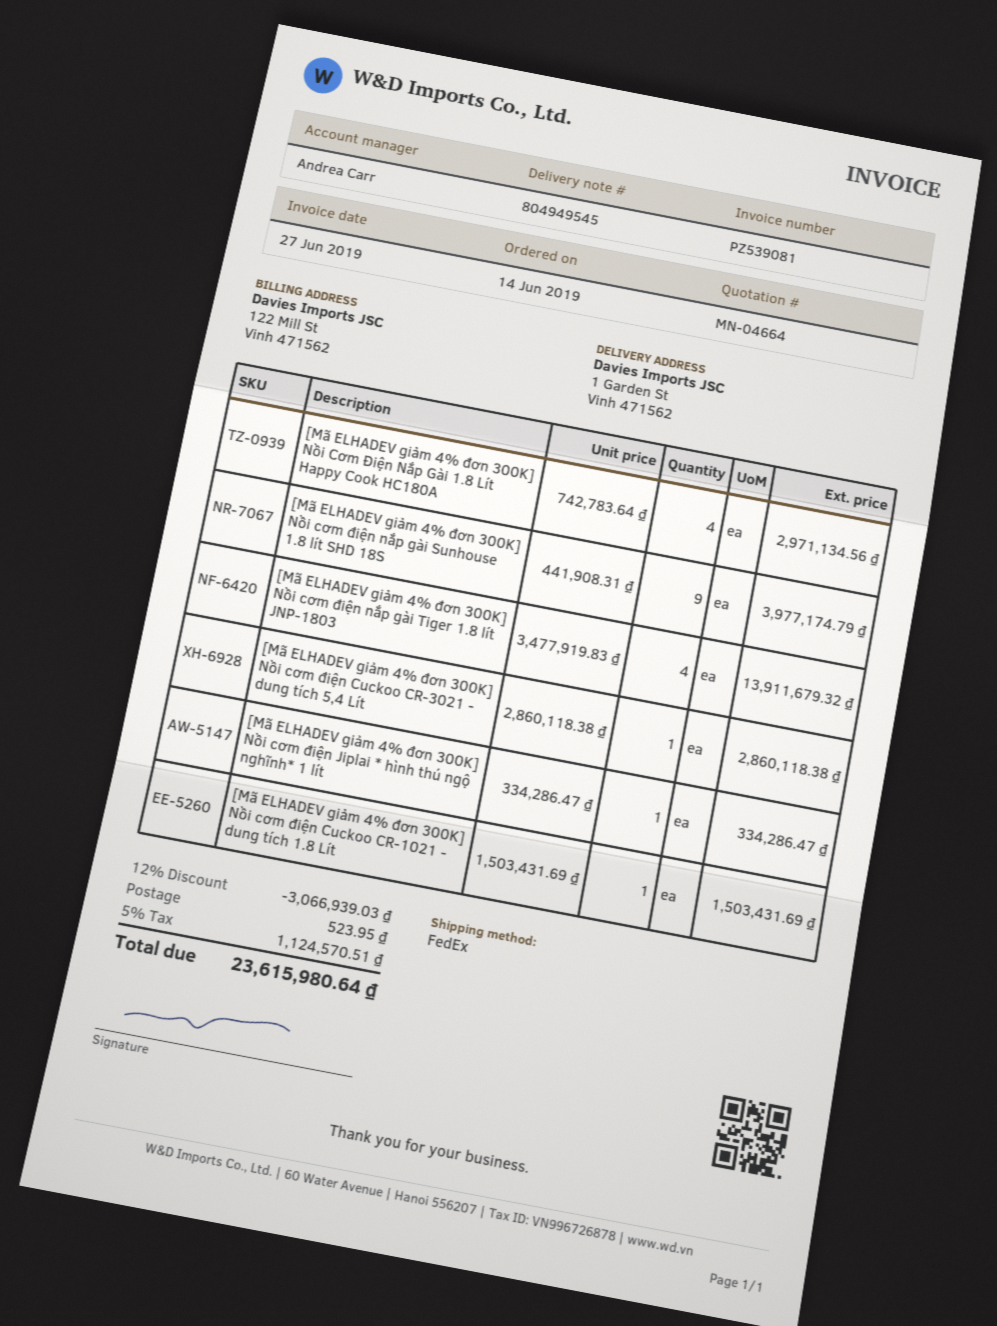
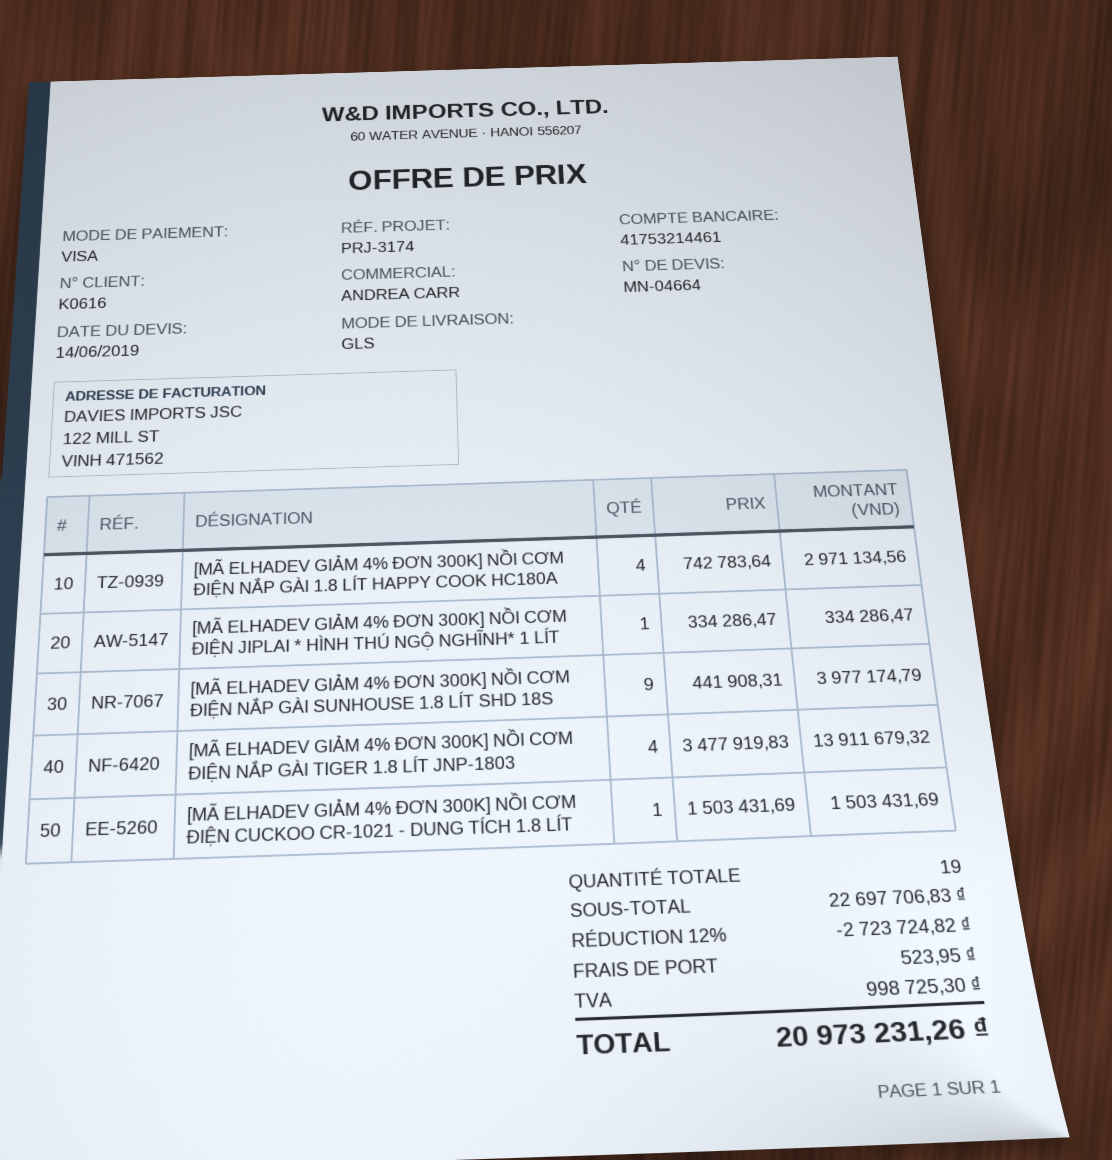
shipping method: FedEx -> GLS
[Mã ELHADEV giảm 4% đơn 300K] Nồi cơm điện Cuckoo CR-3021 - dung tích 5,4 Lít: 1 x 2860118.38 = 2860118.38 -> none
discount: 12% = 3066939.03 -> 12% = 2723724.82
tax: 1124570.51 -> 998725.30
total: 23615980.64 -> 20973231.26

